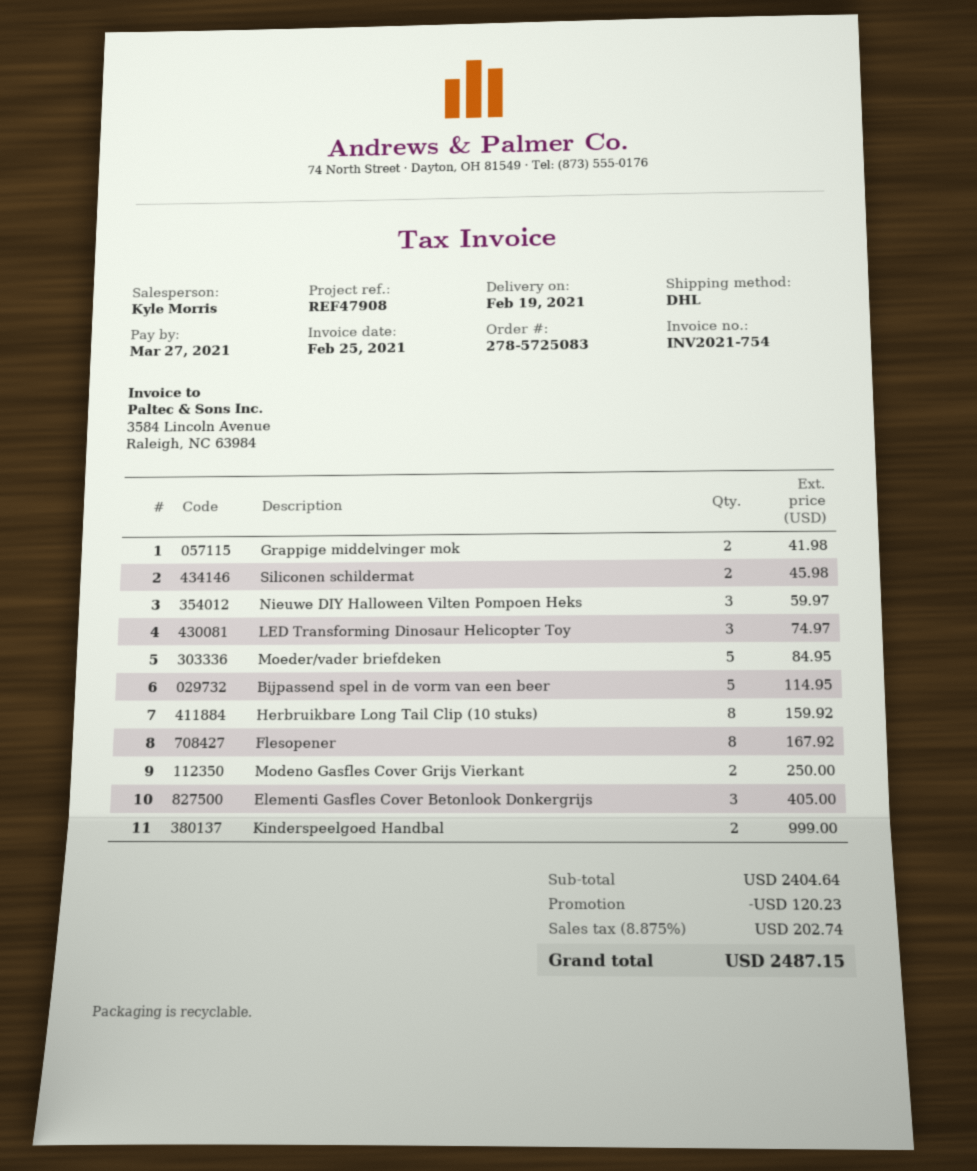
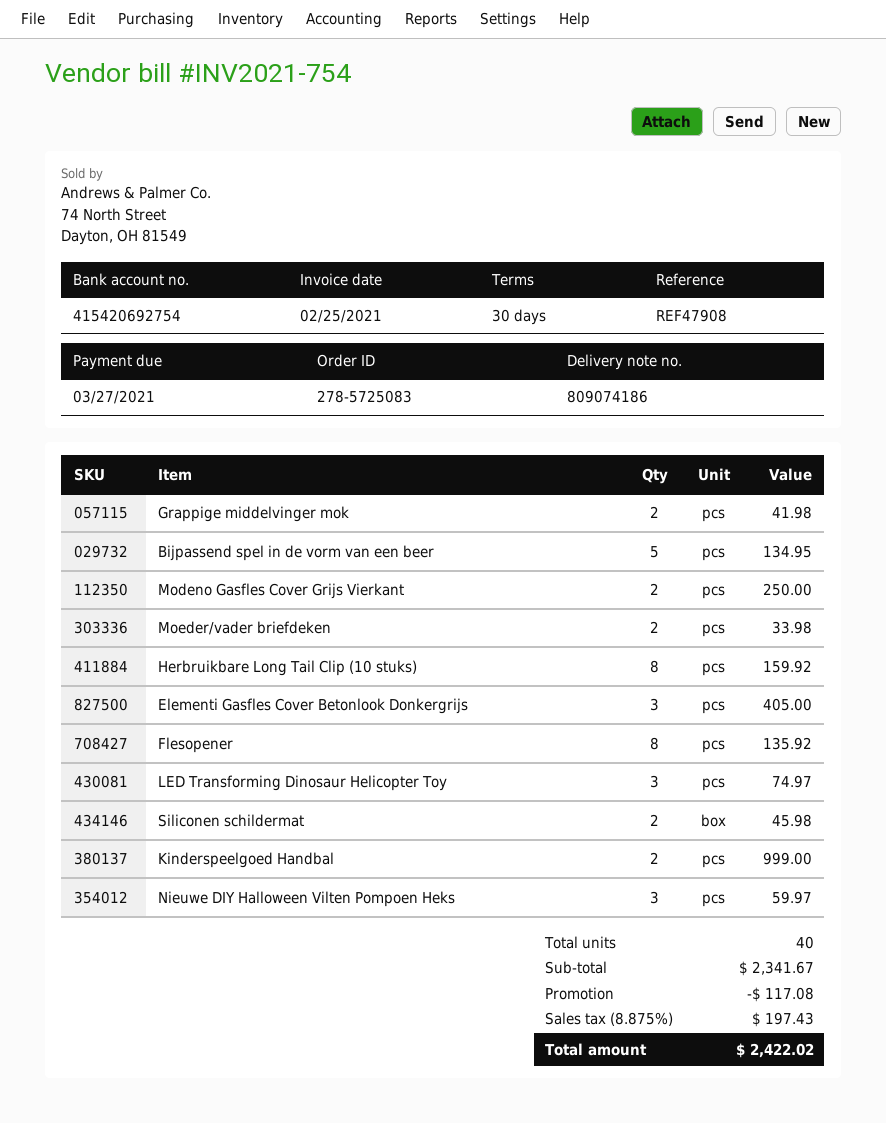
Moeder/vader briefdeken: 5 for 84.95 -> 2 for 33.98
Bijpassend spel in de vorm van een beer: 5 for 114.95 -> 5 for 134.95
Flesopener: 8 for 167.92 -> 8 for 135.92
subtotal: 2404.64 -> 2341.67
discount: 120.23 -> 117.08
tax: 8.875% = 202.74 -> 8.875% = 197.43
total: 2487.15 -> 2422.02

